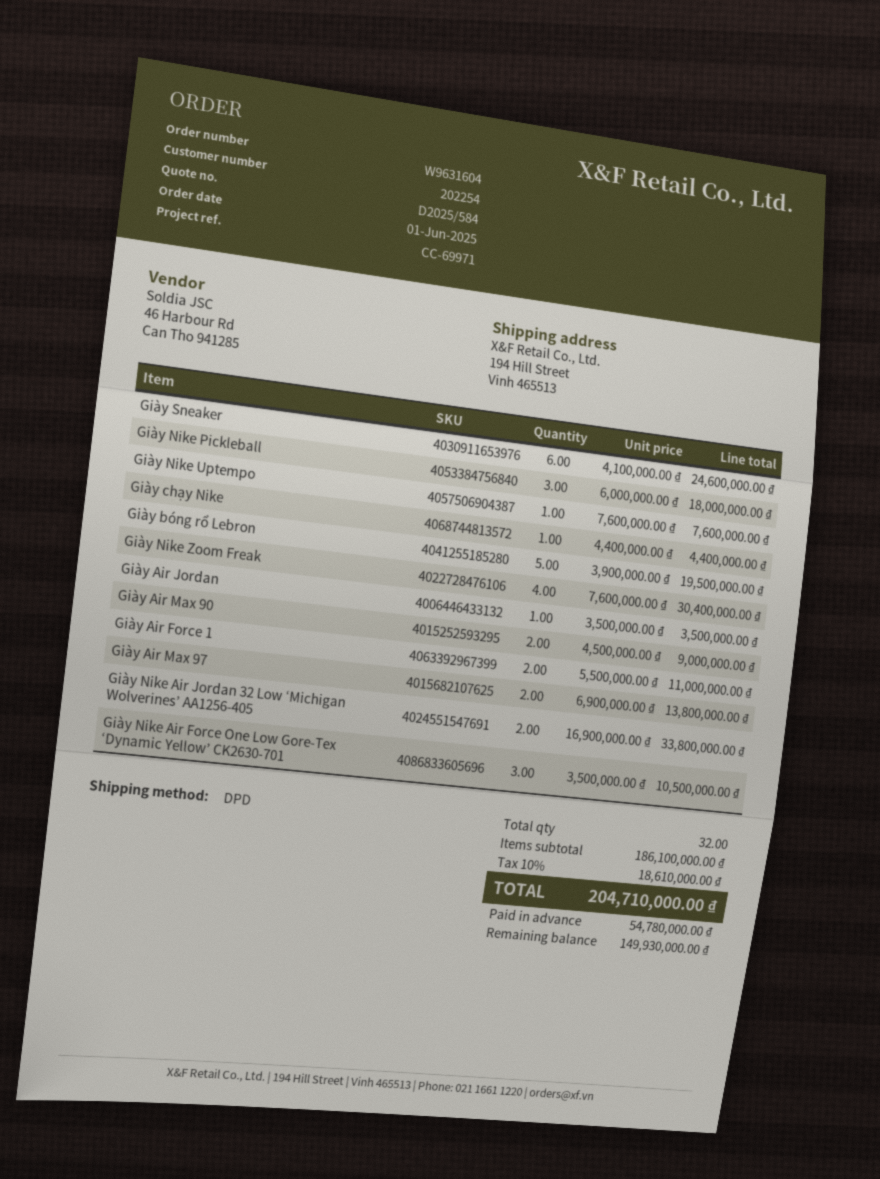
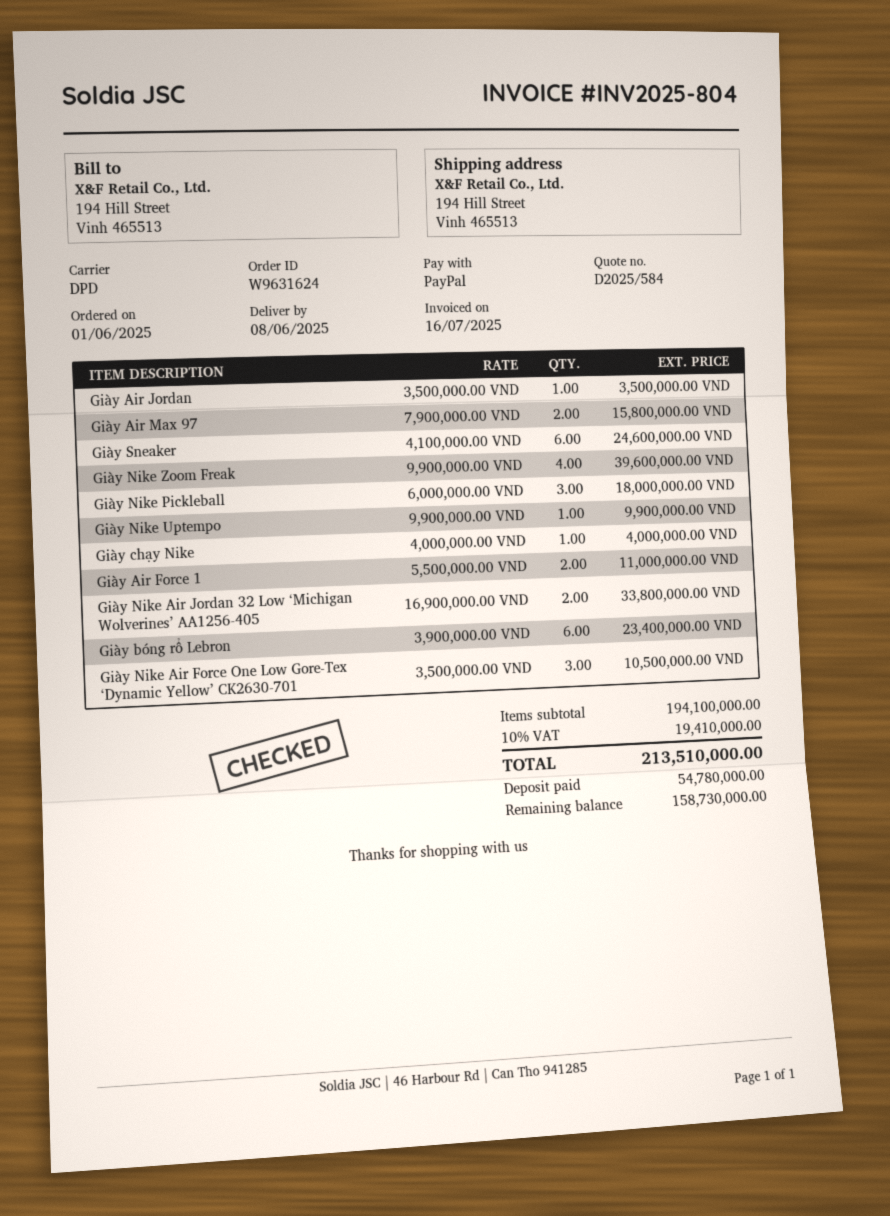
order number: W9631604 -> W9631624
Giày Nike Uptempo: 1 x 7600000.00 = 7600000.00 -> 1 x 9900000.00 = 9900000.00
Giày chạy Nike: 1 x 4400000.00 = 4400000.00 -> 1 x 4000000.00 = 4000000.00
Giày bóng rổ Lebron: 5 x 3900000.00 = 19500000.00 -> 6 x 3900000.00 = 23400000.00
Giày Nike Zoom Freak: 4 x 7600000.00 = 30400000.00 -> 4 x 9900000.00 = 39600000.00
Giày Air Max 90: 2 x 4500000.00 = 9000000.00 -> none
Giày Air Max 97: 2 x 6900000.00 = 13800000.00 -> 2 x 7900000.00 = 15800000.00
subtotal: 186100000.00 -> 194100000.00
tax: 10% = 18610000.00 -> 10% = 19410000.00
total: 204710000.00 -> 213510000.00
balance: 149930000.00 -> 158730000.00

